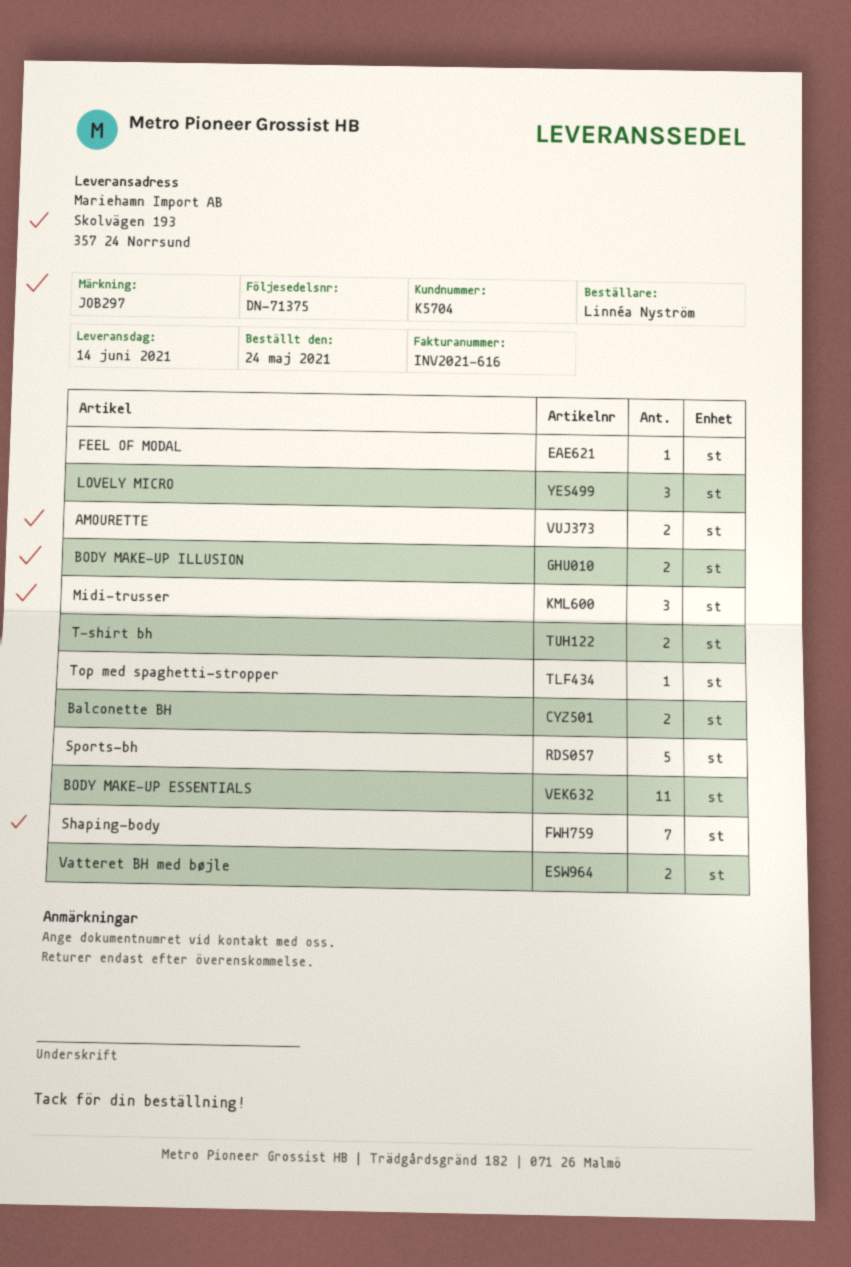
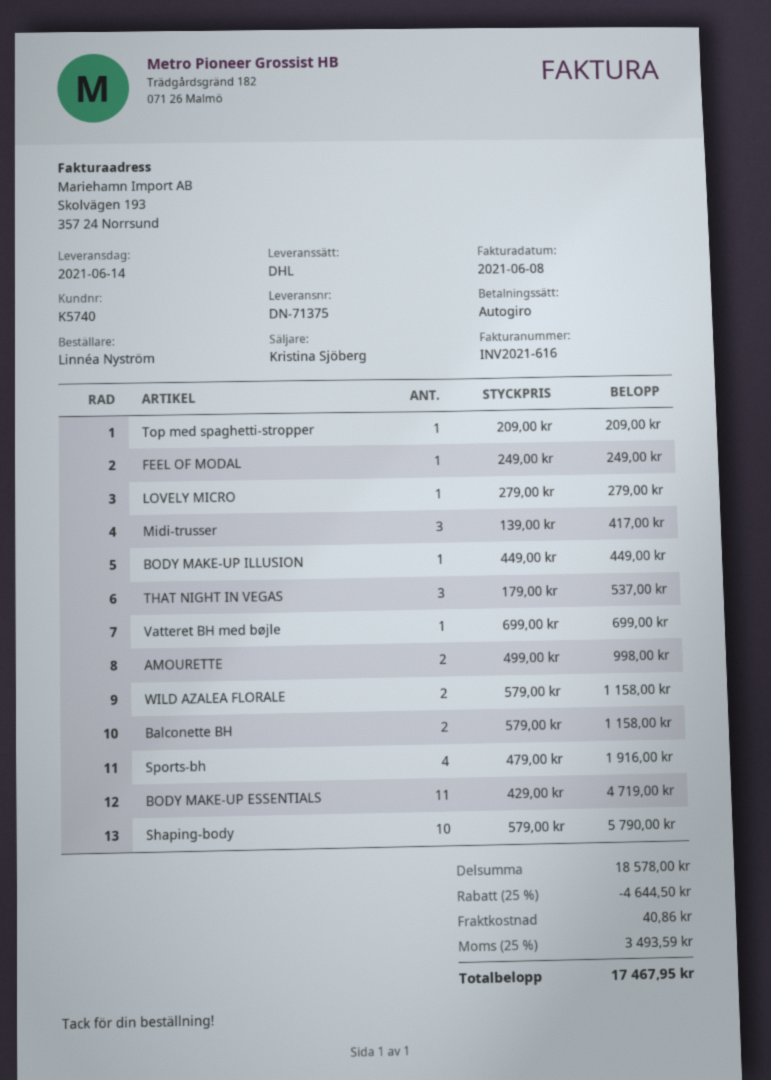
customer number: K5704 -> K5740
LOVELY MICRO: 3 -> 1
BODY MAKE-UP ILLUSION: 2 -> 1
T-shirt bh: 2 -> none
Sports-bh: 5 -> 4
Shaping-body: 7 -> 10
Vatteret BH med bøjle: 2 -> 1
THAT NIGHT IN VEGAS: none -> 3
WILD AZALEA FLORALE: none -> 2

